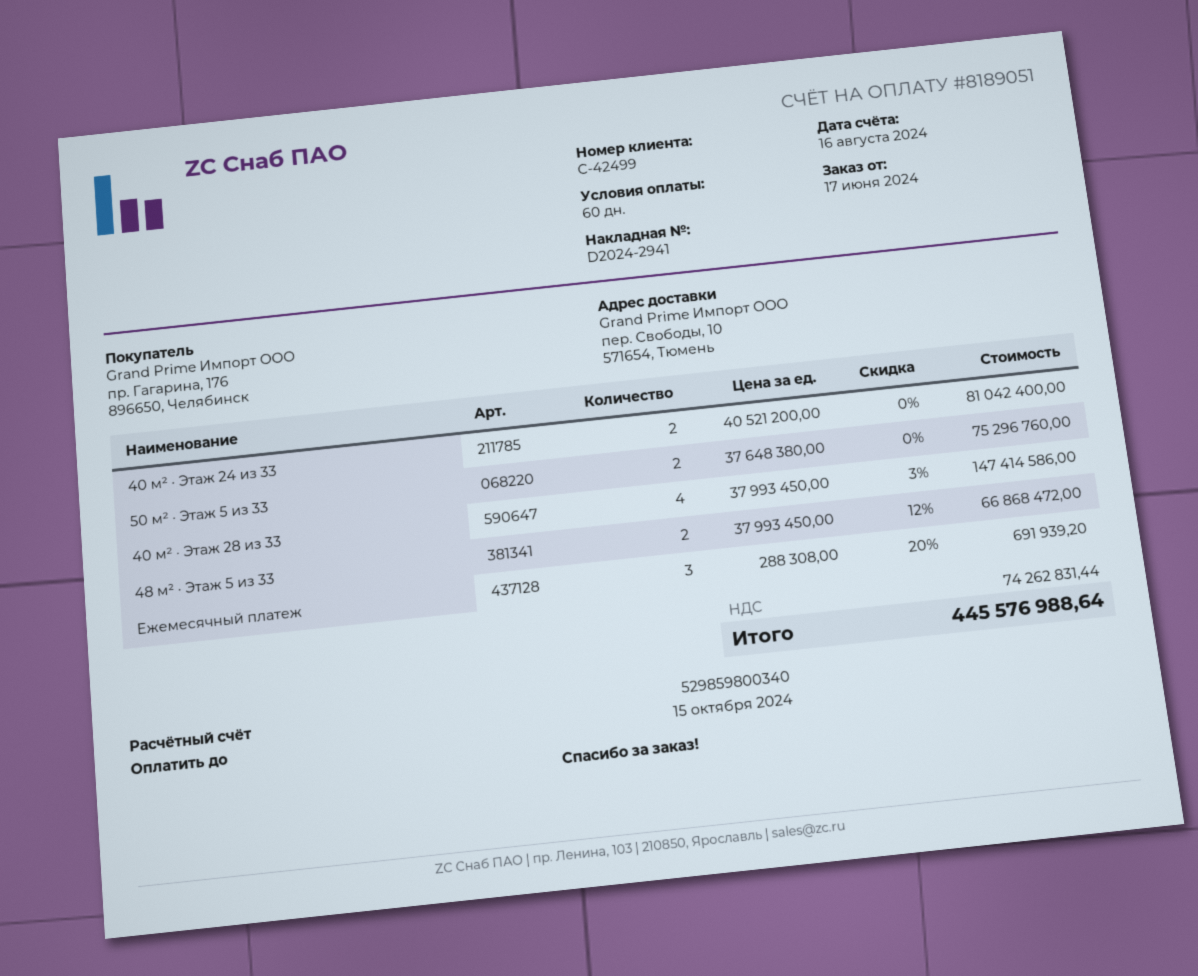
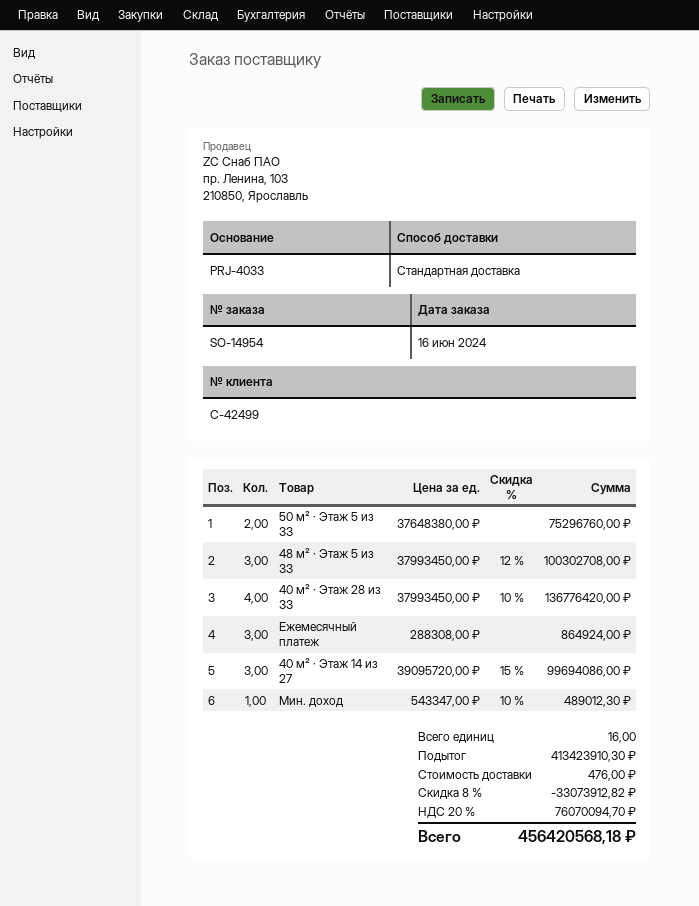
order date: 2024-06-17 -> 2024-06-16
40 м² · Этаж 24 из 33: 2 x 40521200.00 = 81042400.00 -> none
40 м² · Этаж 28 из 33: 4 x 37993450.00 - 3% = 147414586.00 -> 4 x 37993450.00 - 10% = 136776420.00
48 м² · Этаж 5 из 33: 2 x 37993450.00 - 12% = 66868472.00 -> 3 x 37993450.00 - 12% = 100302708.00
Ежемесячный платеж: 3 x 288308.00 - 20% = 691939.20 -> 3 x 288308.00 = 864924.00
40 м² · Этаж 14 из 27: none -> 3 x 39095720.00 - 15% = 99694086.00
Мин. доход: none -> 1 x 543347.00 - 10% = 489012.30
discount: none -> 8% = 33073912.82
shipping: none -> 476.00
tax: 74262831.44 -> 76070094.70
total: 445576988.64 -> 456420568.18

